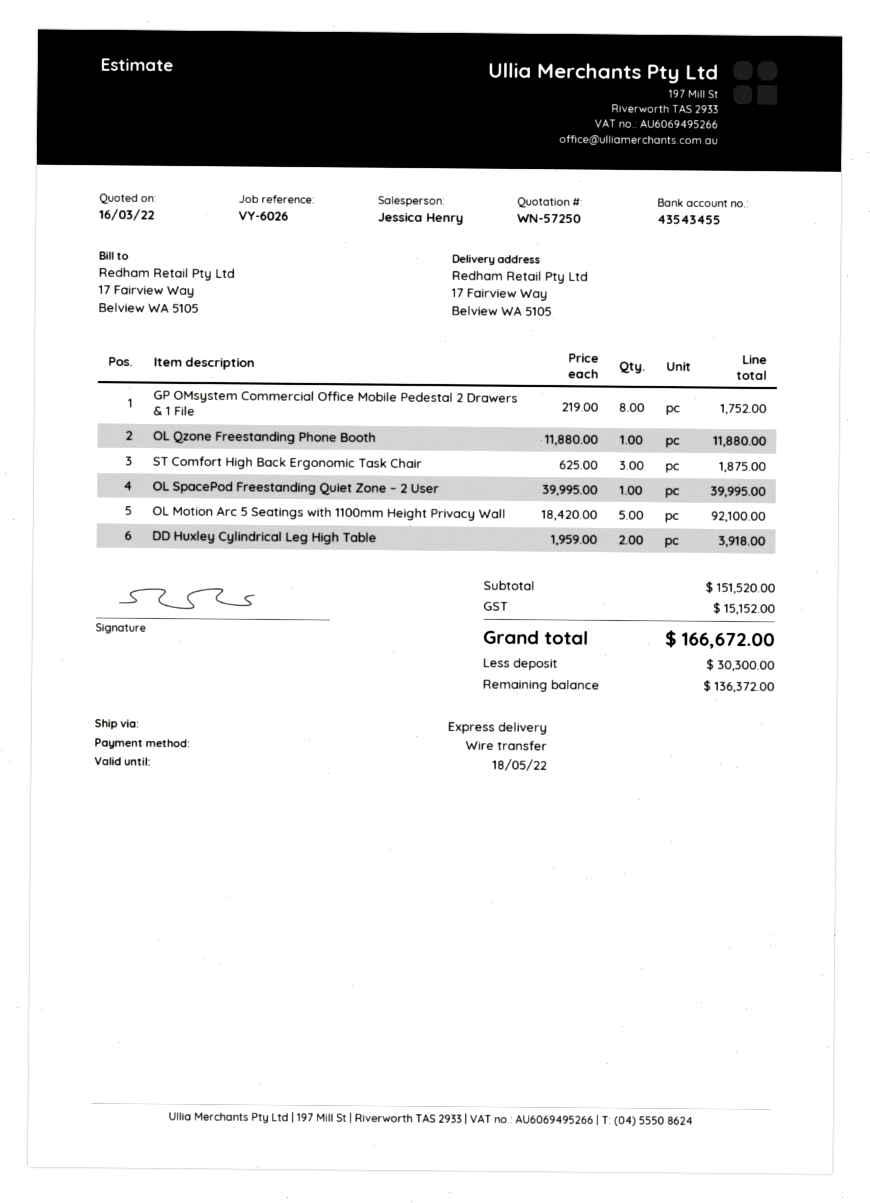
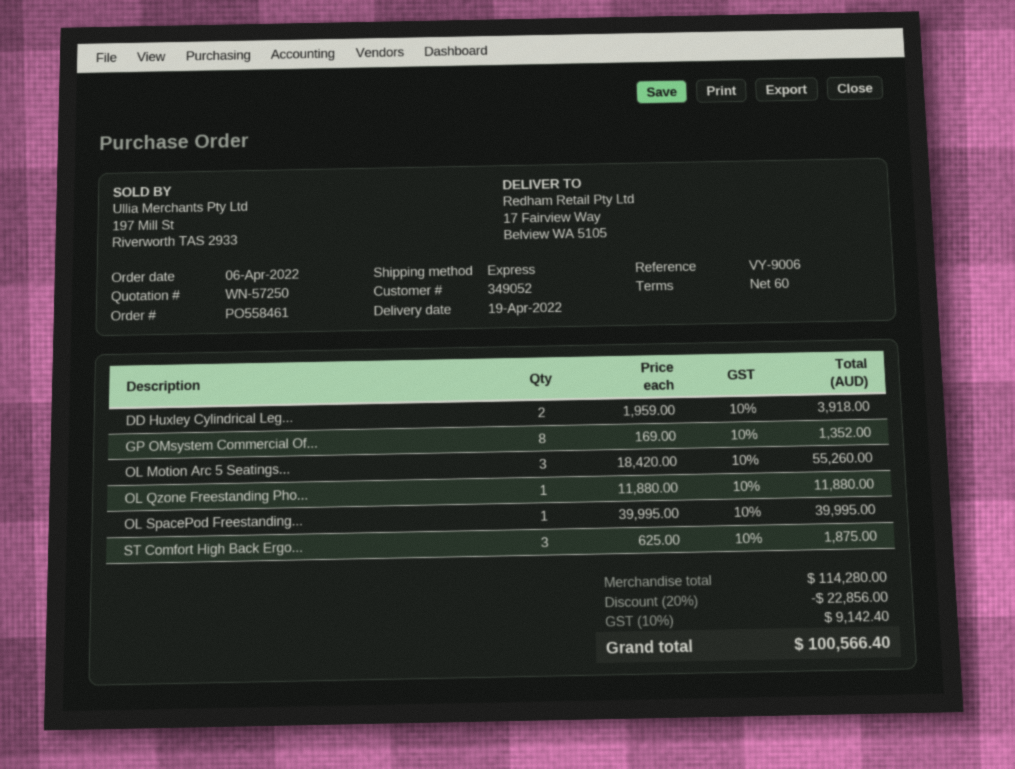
reference: VY-6026 -> VY-9006
GP OMsystem Commercial Office Mobile Pedestal 2 Drawers & 1 File: 8 x 219.00 = 1752.00 -> 8 x 169.00 = 1352.00
OL Motion Arc 5 Seatings with 1100mm Height Privacy Wall: 5 x 18420.00 = 92100.00 -> 3 x 18420.00 = 55260.00
subtotal: 151520.00 -> 114280.00
discount: none -> 20% = 22856.00
tax: 15152.00 -> 9142.40
total: 166672.00 -> 100566.40

